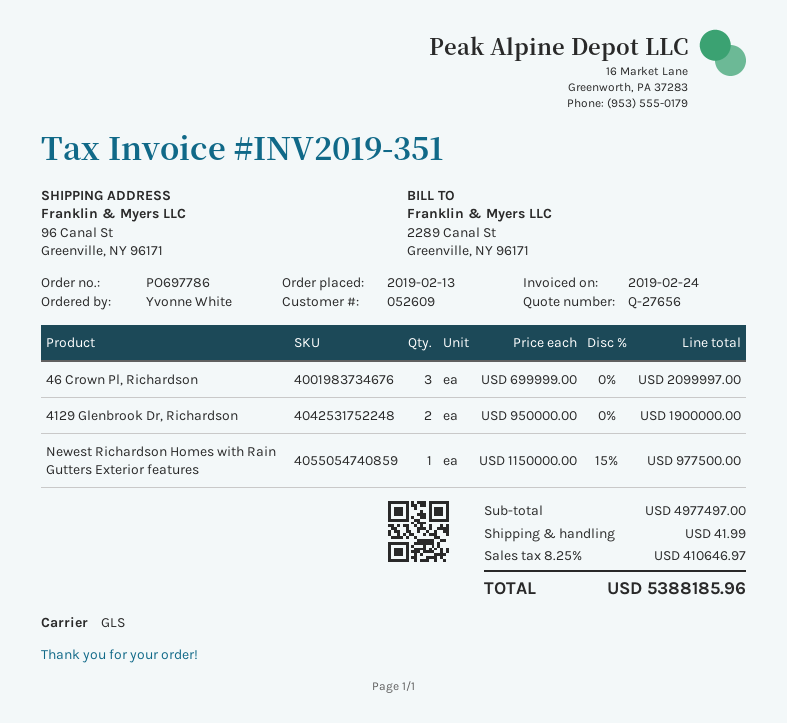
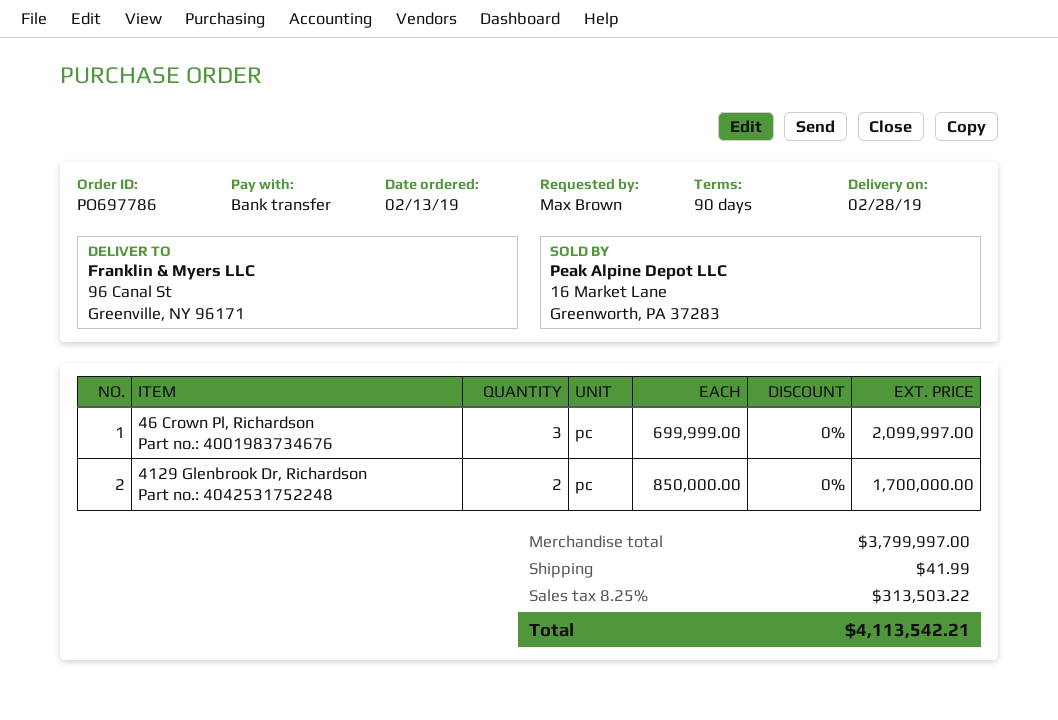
ordered by: Yvonne White -> Max Brown
4129 Glenbrook Dr, Richardson: 2 x 950000.00 = 1900000.00 -> 2 x 850000.00 = 1700000.00
Newest Richardson Homes with Rain Gutters Exterior features: 1 x 1150000.00 - 15% = 977500.00 -> none
subtotal: 4977497.00 -> 3799997.00
tax: 8.25% = 410646.97 -> 8.25% = 313503.22
total: 5388185.96 -> 4113542.21

